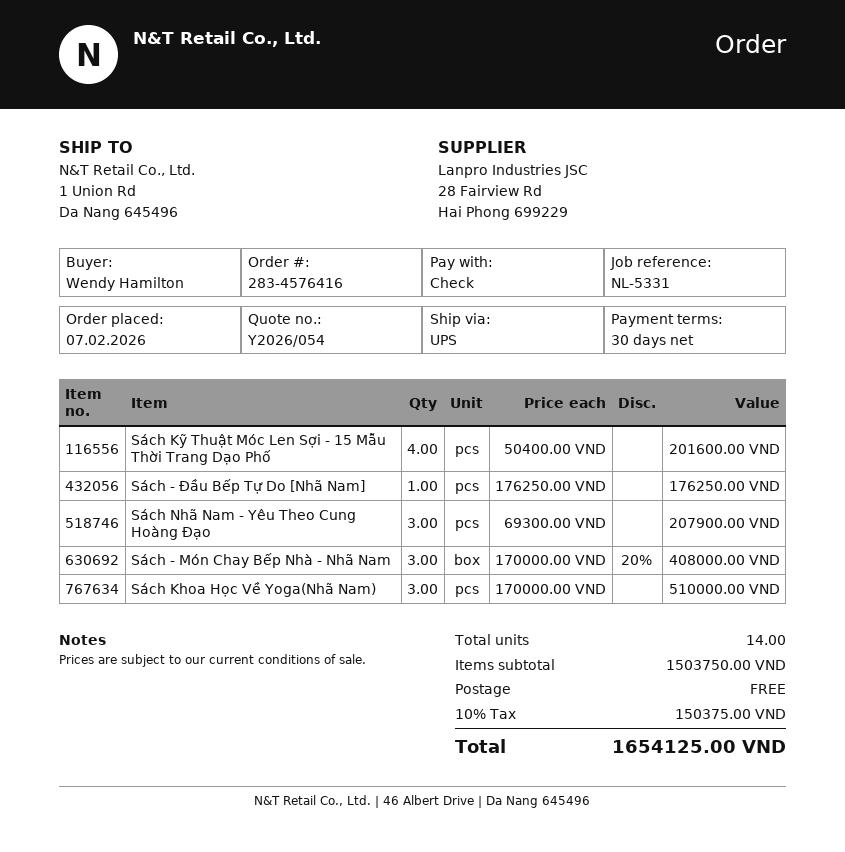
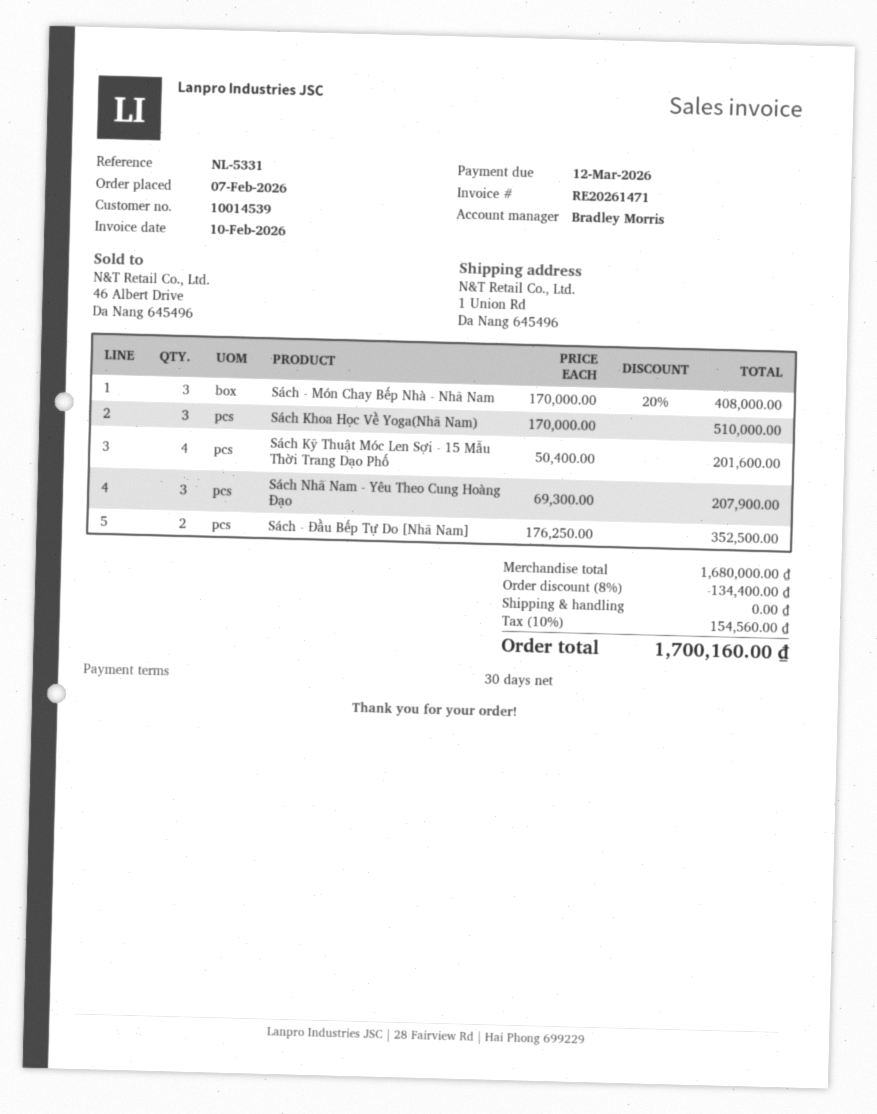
Sách - Đầu Bếp Tự Do [Nhã Nam]: 1 x 176250.00 = 176250.00 -> 2 x 176250.00 = 352500.00
subtotal: 1503750.00 -> 1680000.00
discount: none -> 8% = 134400.00
tax: 10% = 150375.00 -> 10% = 154560.00
total: 1654125.00 -> 1700160.00

